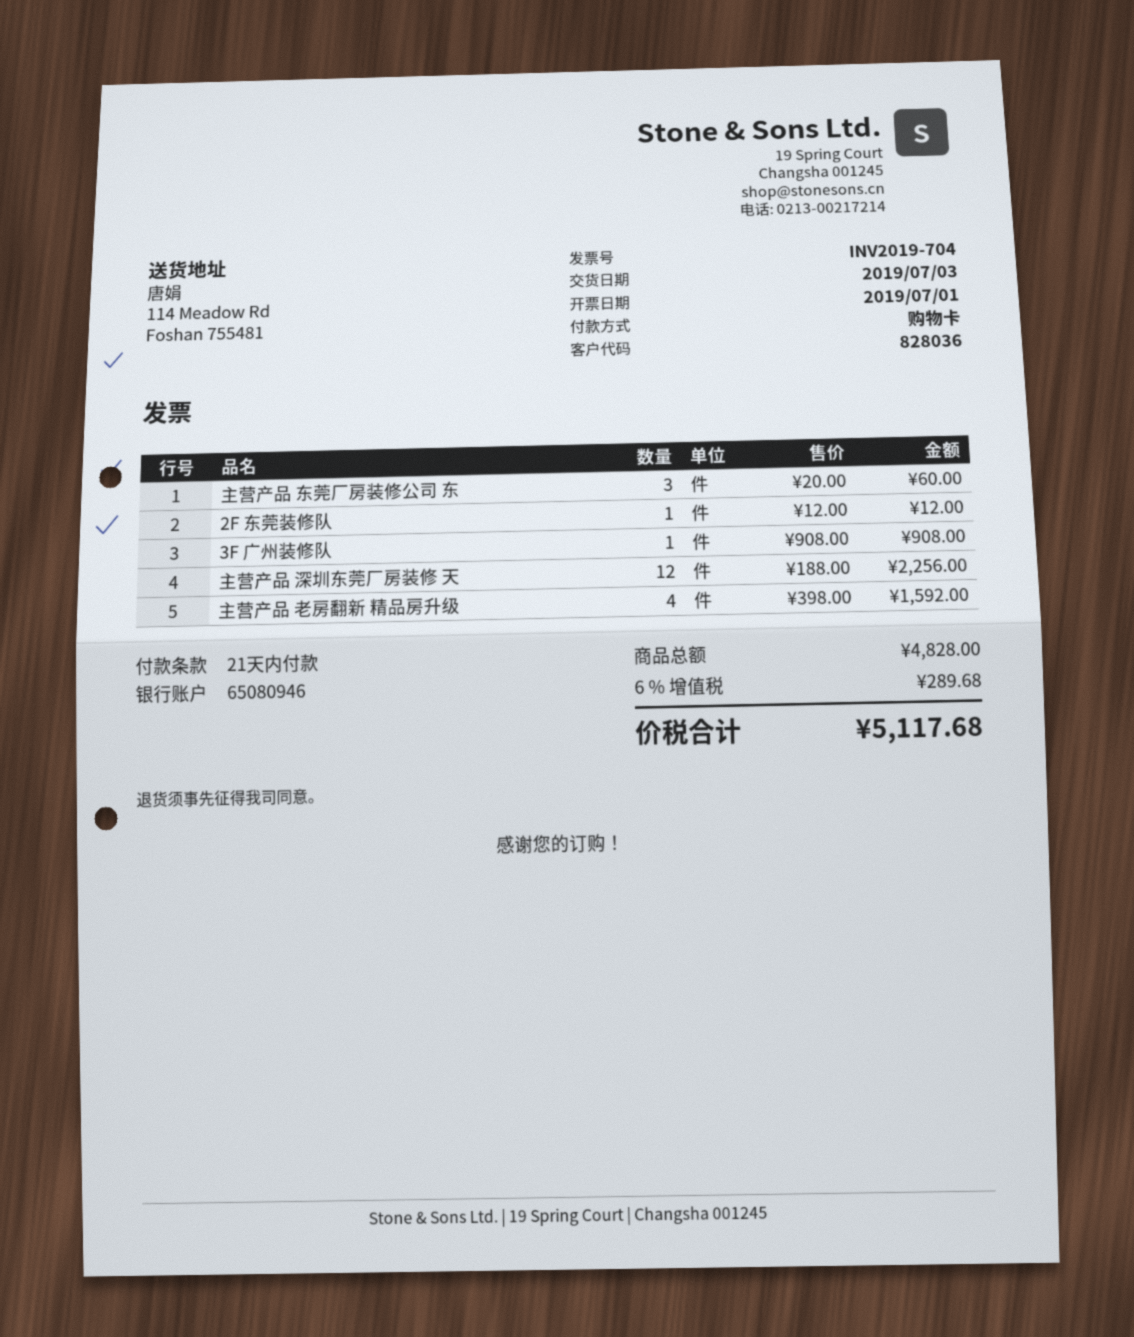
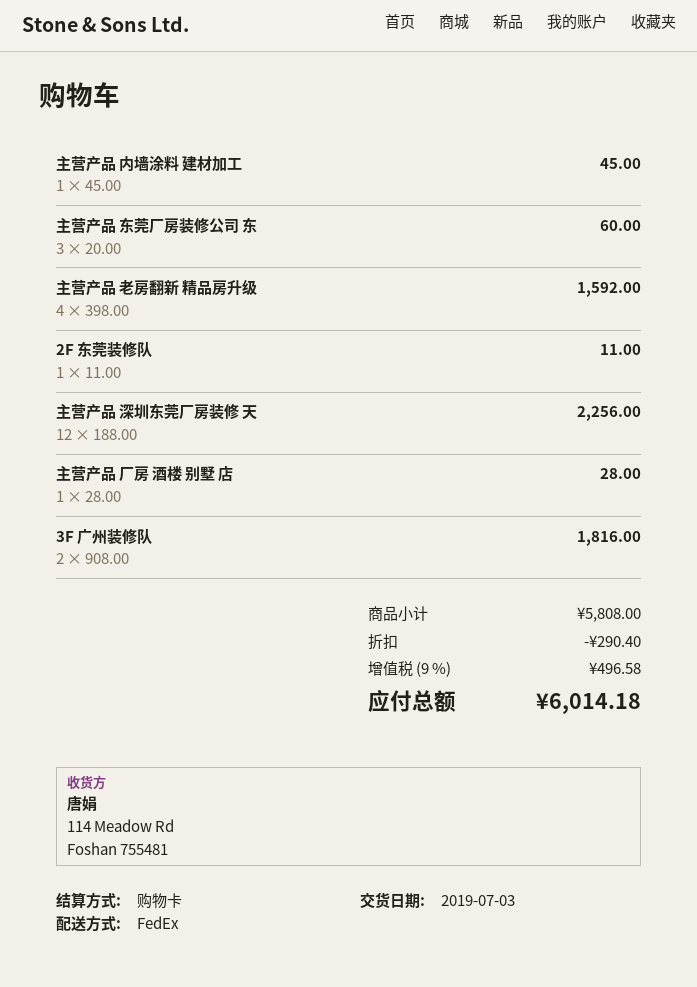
2F 东莞装修队: 1 x 12.00 = 12.00 -> 1 x 11.00 = 11.00
3F 广州装修队: 1 x 908.00 = 908.00 -> 2 x 908.00 = 1816.00
主营产品 内墙涂料 建材加工: none -> 1 x 45.00 = 45.00
主营产品 厂房 酒楼 别墅 店: none -> 1 x 28.00 = 28.00
subtotal: 4828.00 -> 5808.00
discount: none -> 290.40
tax: 6% = 289.68 -> 9% = 496.58
total: 5117.68 -> 6014.18

